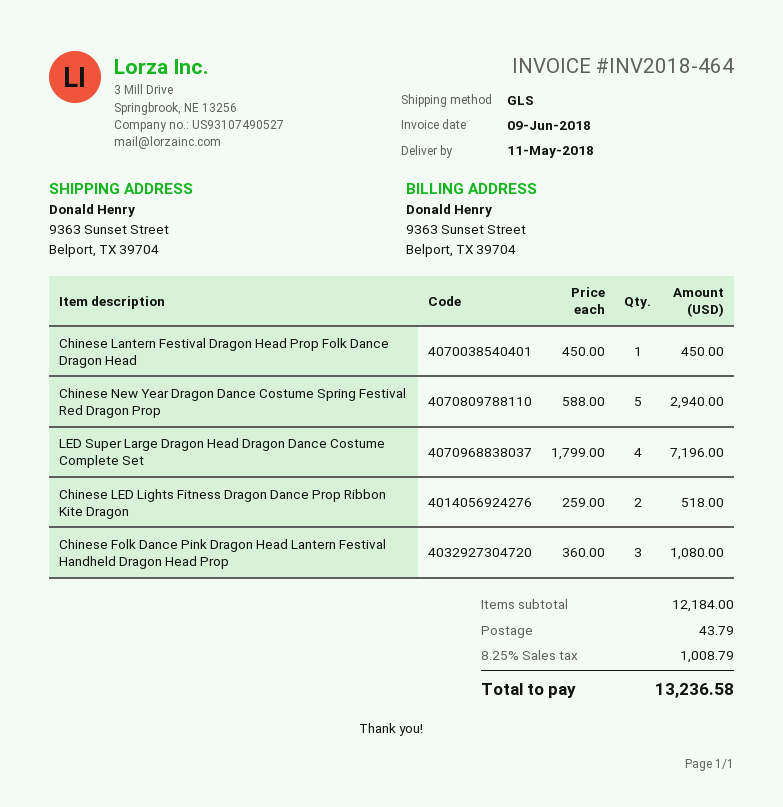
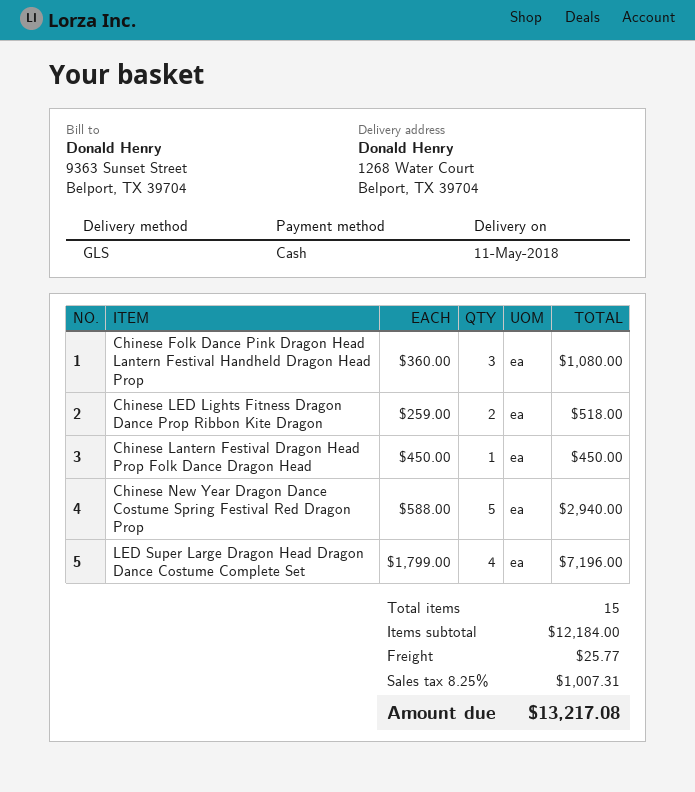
ship to: 9363 Sunset Street, Belport, TX 39704 -> 1268 Water Court, Belport, TX 39704
shipping: 43.79 -> 25.77
tax: 8.25% = 1008.79 -> 8.25% = 1007.31
total: 13236.58 -> 13217.08

